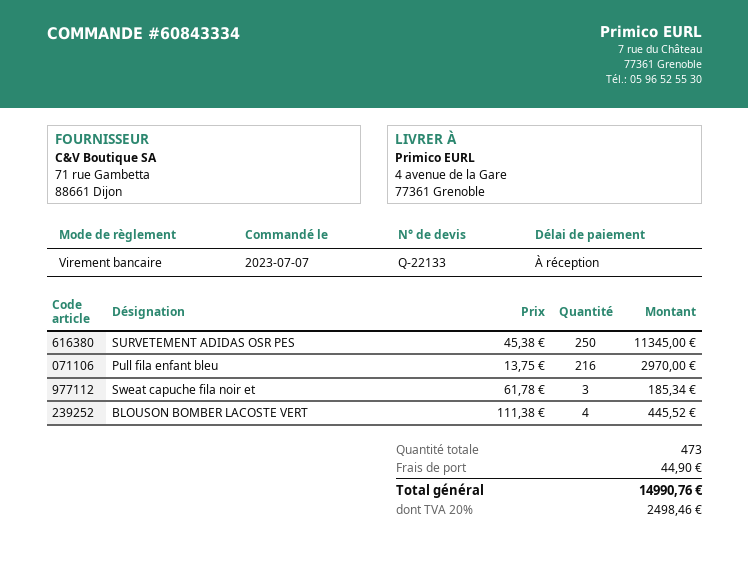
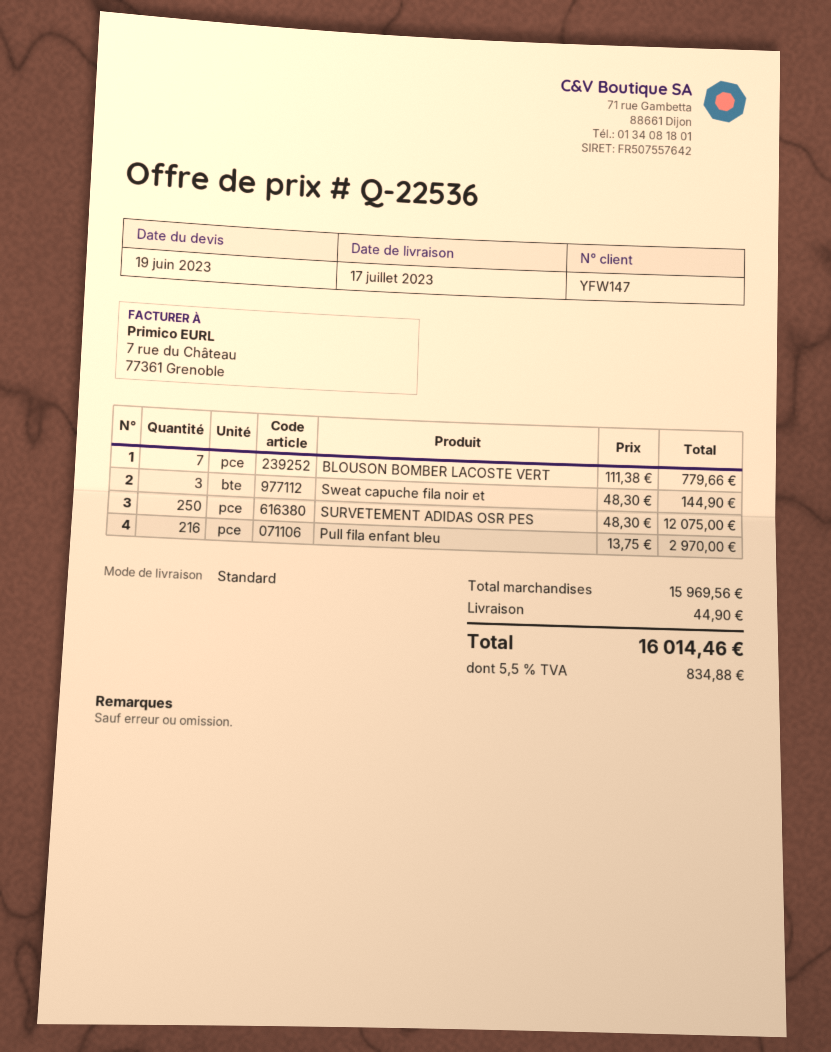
quote number: Q-22133 -> Q-22536
SURVETEMENT ADIDAS OSR PES: 250 x 45.38 = 11345.00 -> 250 x 48.30 = 12075.00
Sweat capuche fila noir et: 3 x 61.78 = 185.34 -> 3 x 48.30 = 144.90
BLOUSON BOMBER LACOSTE VERT: 4 x 111.38 = 445.52 -> 7 x 111.38 = 779.66
tax: 20% = 2498.46 -> 5.5% = 834.88
total: 14990.76 -> 16014.46

